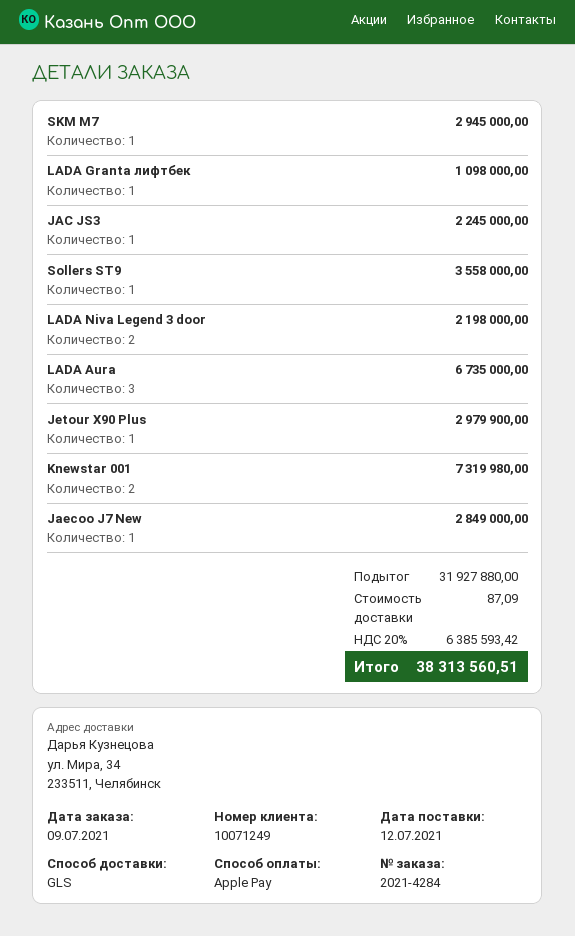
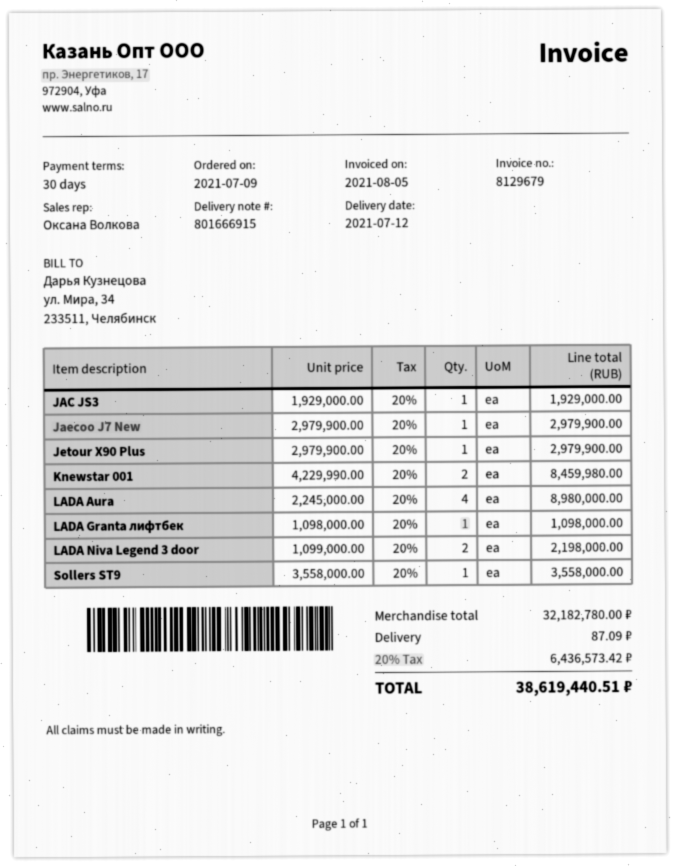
SKM M7: 1 for 2945000.00 -> none
JAC JS3: 1 for 2245000.00 -> 1 for 1929000.00
LADA Aura: 3 for 6735000.00 -> 4 for 8980000.00
Knewstar 001: 2 for 7319980.00 -> 2 for 8459980.00
Jaecoo J7 New: 1 for 2849000.00 -> 1 for 2979900.00
subtotal: 31927880.00 -> 32182780.00
tax: 20% = 6385593.42 -> 20% = 6436573.42
total: 38313560.51 -> 38619440.51

